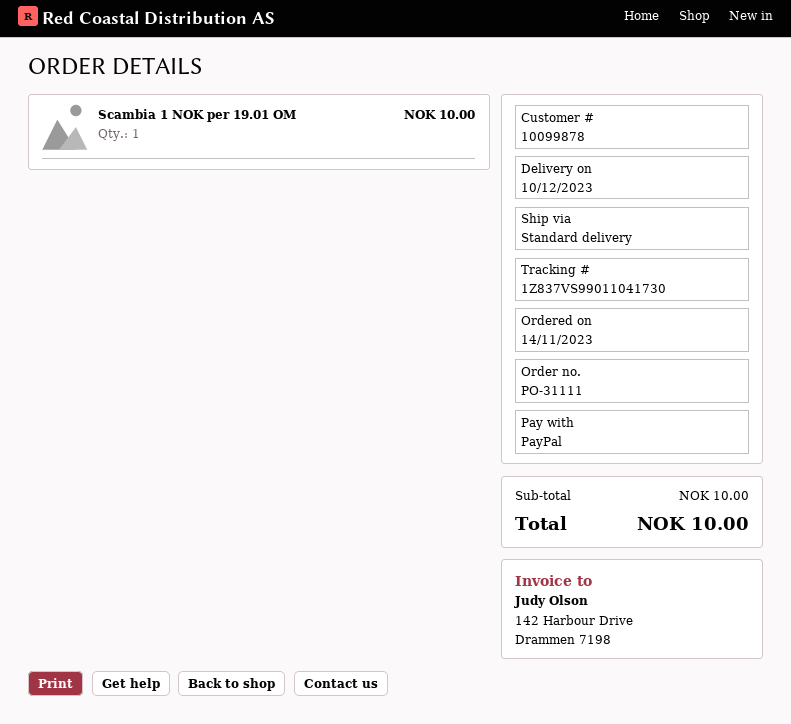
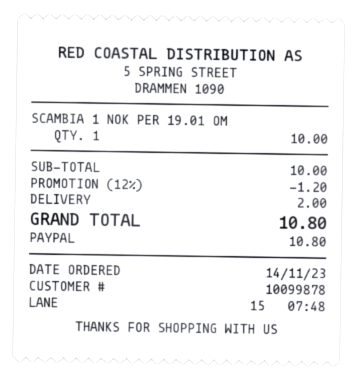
discount: none -> 12% = 1.20
shipping: none -> 2.00
total: 10.00 -> 10.80

